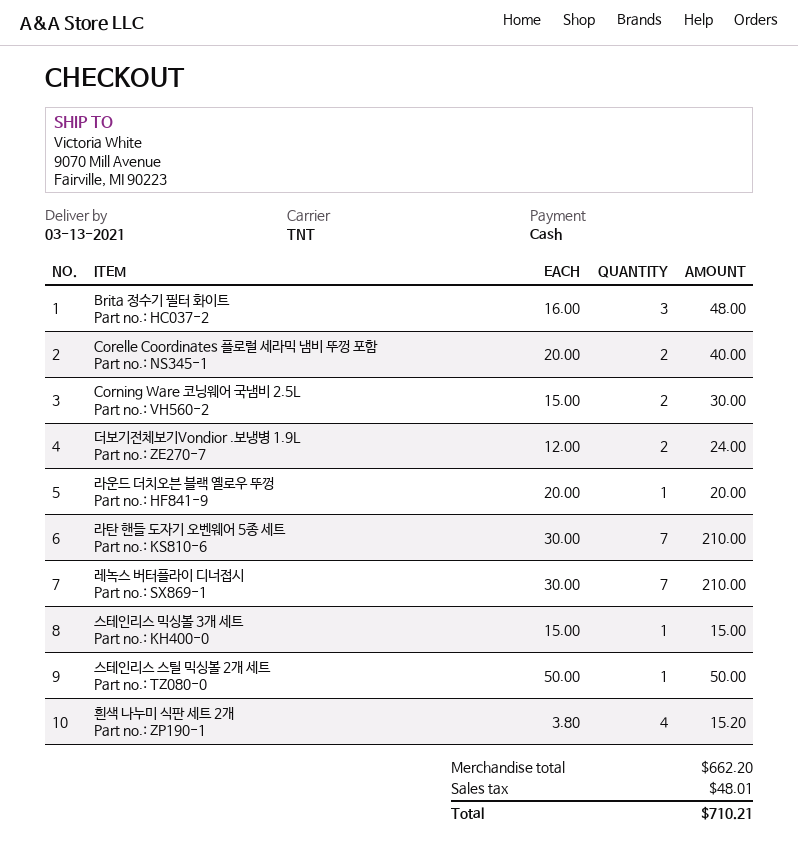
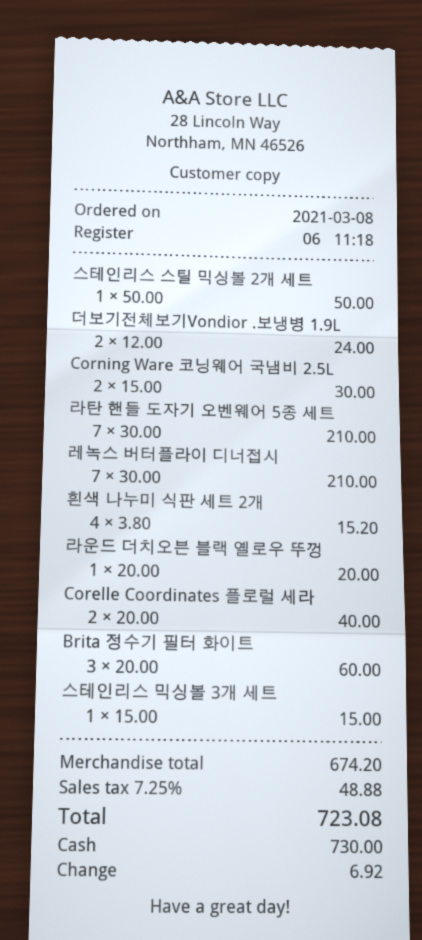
Brita 정수기 필터 화이트: 3 x 16.00 = 48.00 -> 3 x 20.00 = 60.00
subtotal: 662.20 -> 674.20
tax: 48.01 -> 48.88
total: 710.21 -> 723.08

